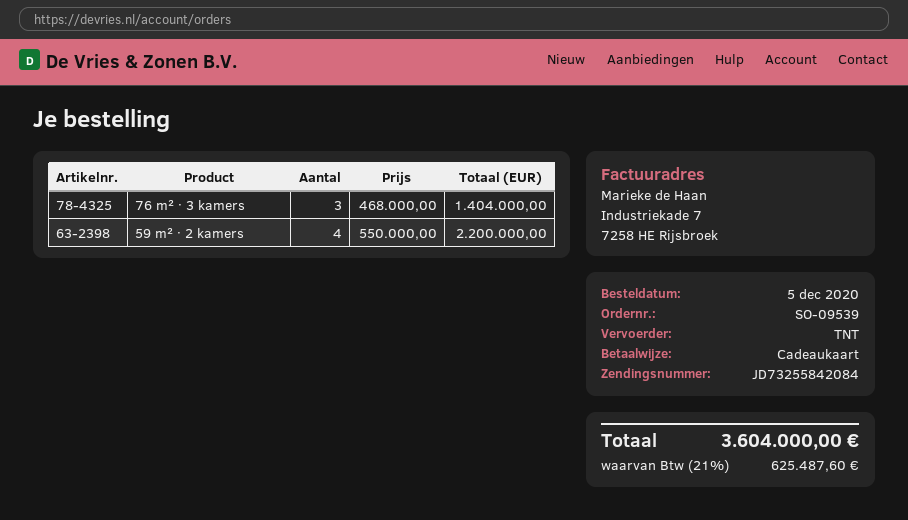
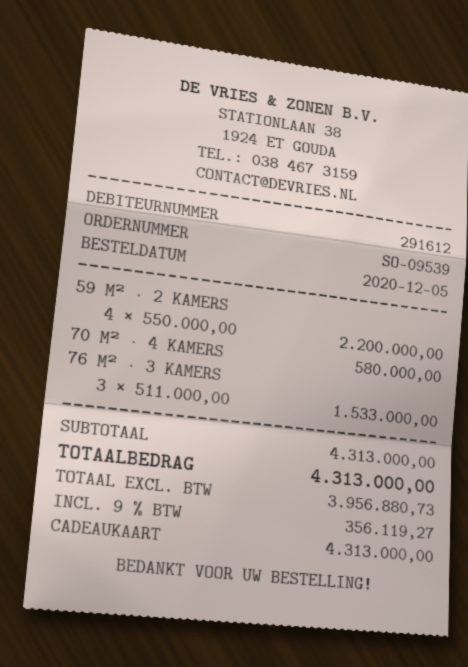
76 m² · 3 kamers: 3 x 468000.00 = 1404000.00 -> 3 x 511000.00 = 1533000.00
70 M² · 4 KAMERS: none -> 1 x 580000.00 = 580000.00
tax: 21% = 625487.60 -> 9% = 356119.27
total: 3604000.00 -> 4313000.00

